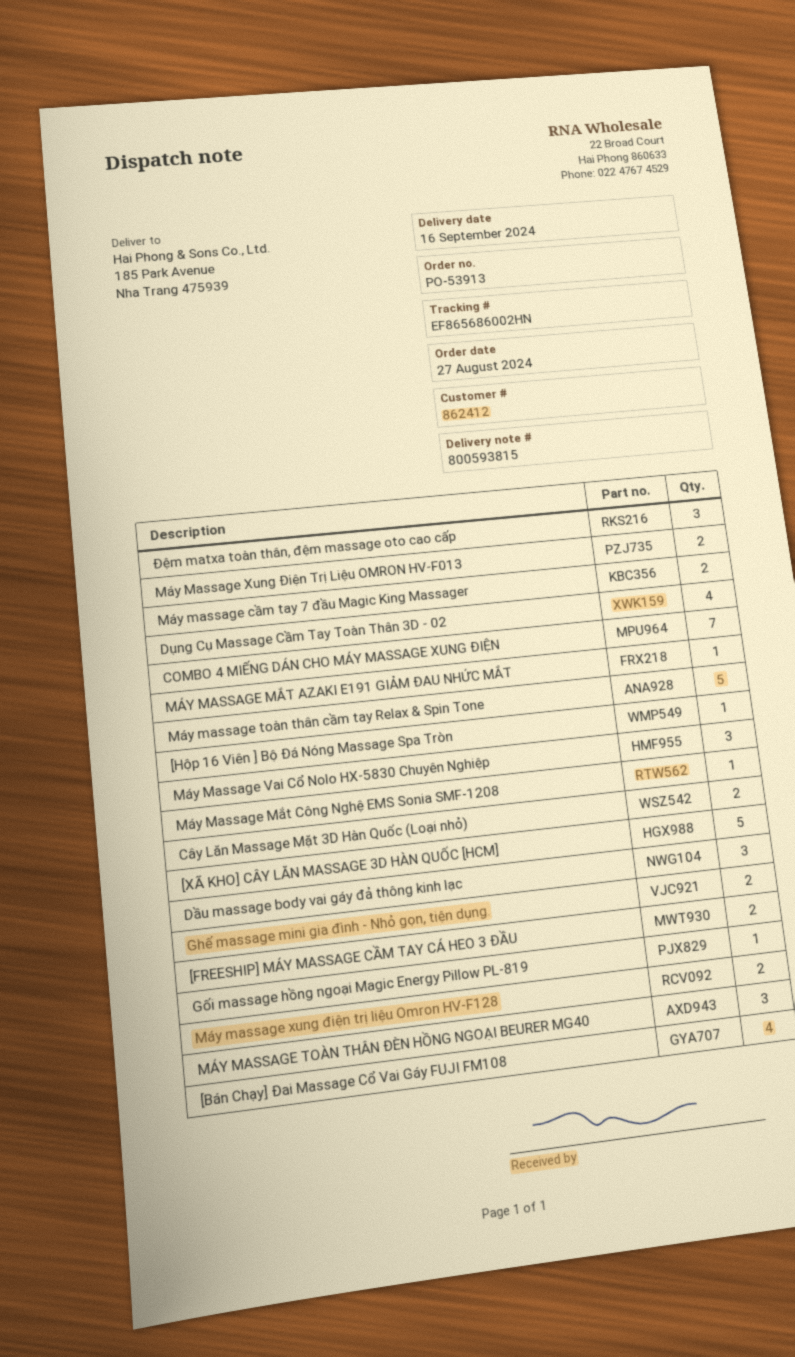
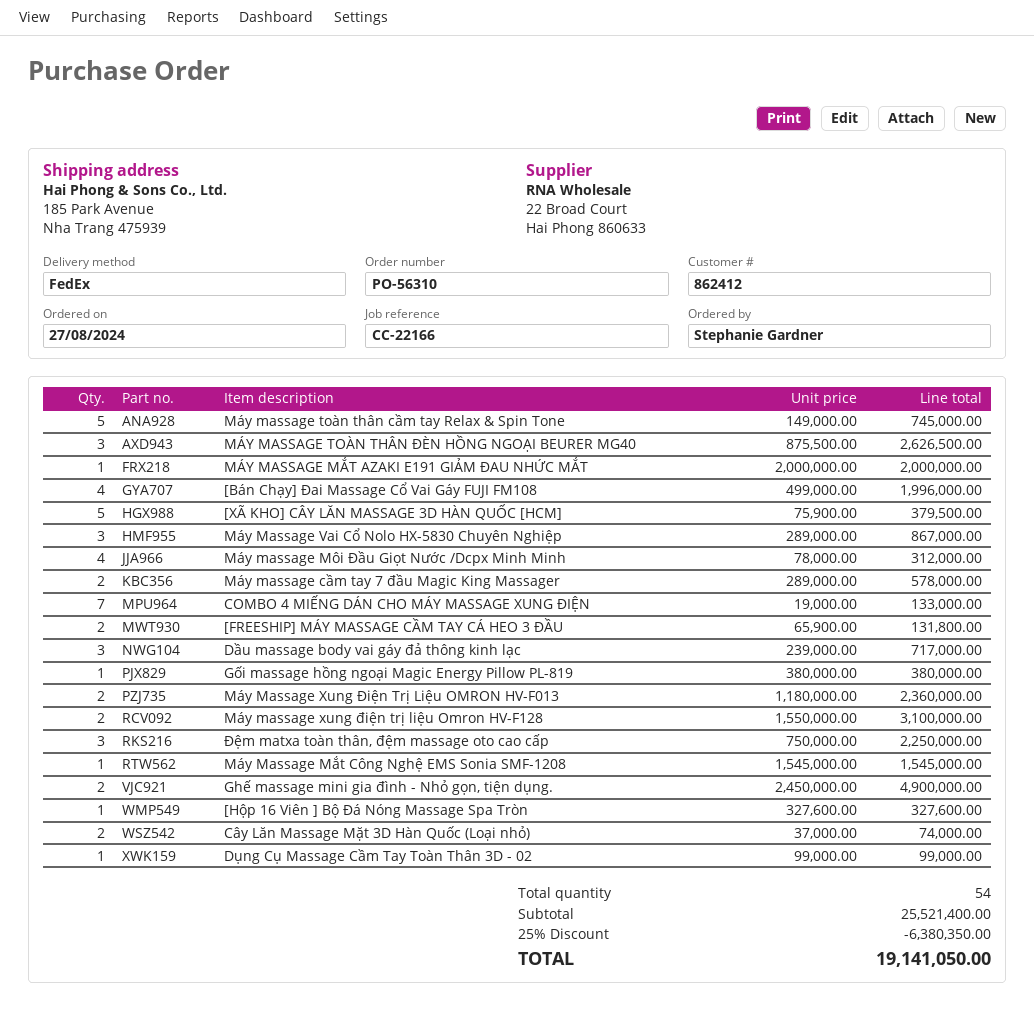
order number: PO-53913 -> PO-56310
Dụng Cụ Massage Cầm Tay Toàn Thân 3D - 02: 4 -> 1
Máy massage Môi Đầu Giọt Nước /Dcpx Minh Minh: none -> 4

